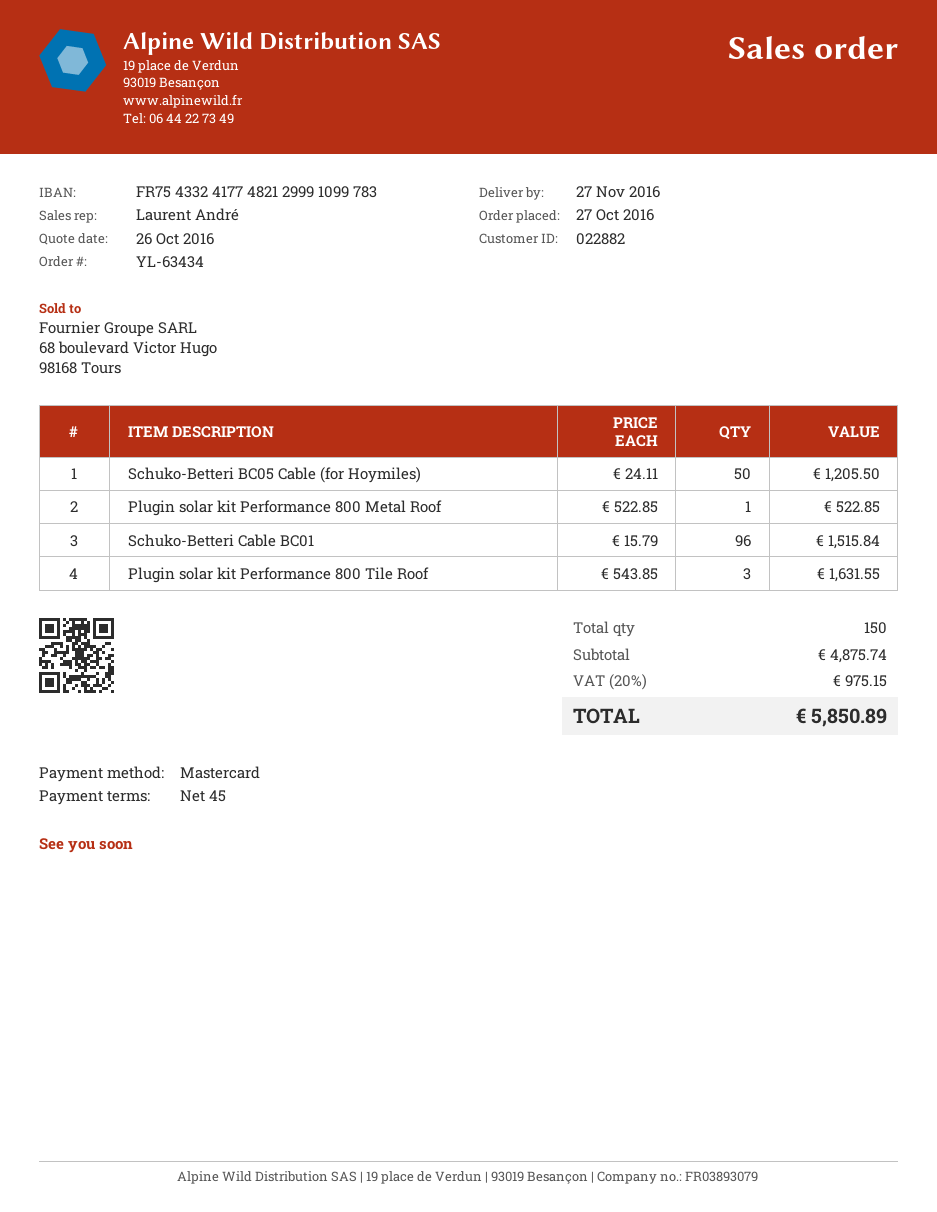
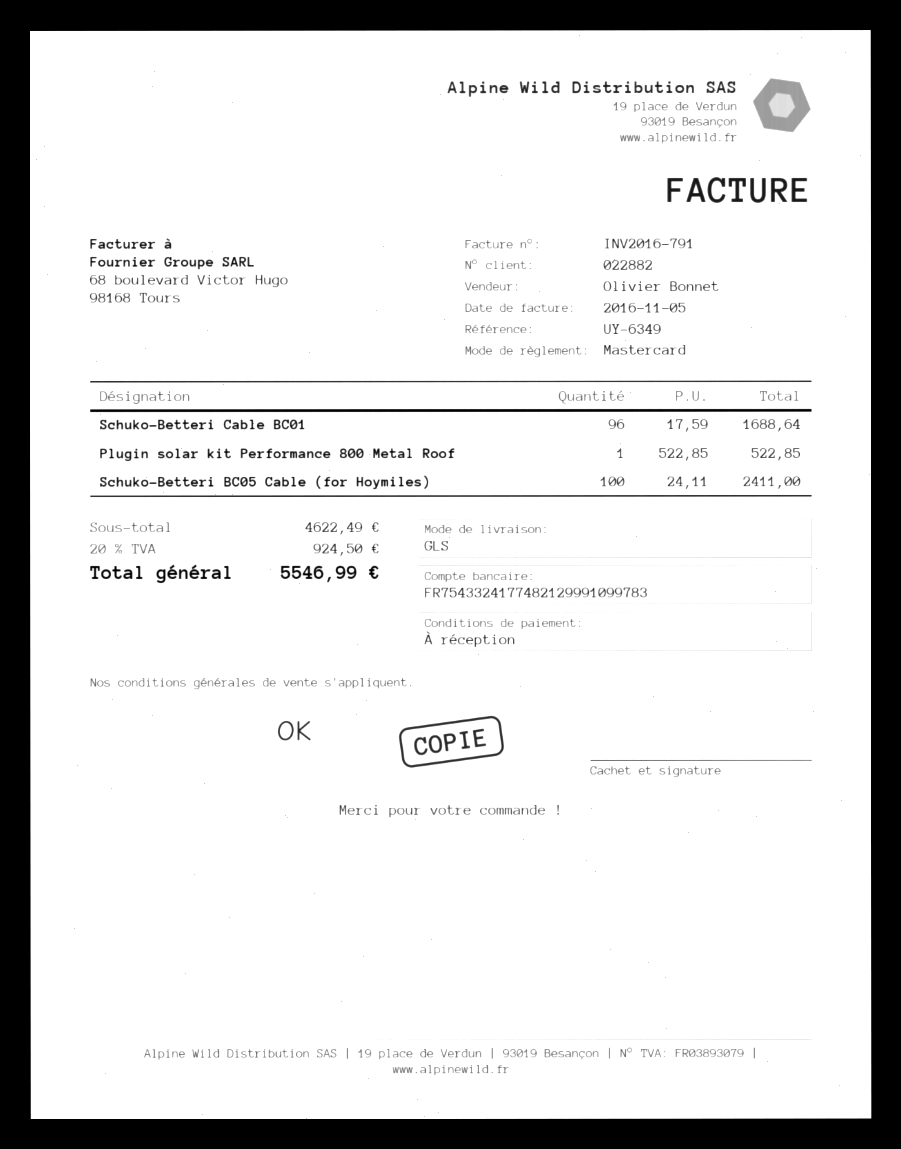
payment terms: 45 days -> on receipt
sales rep: Laurent André -> Olivier Bonnet
Schuko-Betteri BC05 Cable (for Hoymiles): 50 x 24.11 = 1205.50 -> 100 x 24.11 = 2411.00
Schuko-Betteri Cable BC01: 96 x 15.79 = 1515.84 -> 96 x 17.59 = 1688.64
Plugin solar kit Performance 800 Tile Roof: 3 x 543.85 = 1631.55 -> none
subtotal: 4875.74 -> 4622.49
tax: 20% = 975.15 -> 20% = 924.50
total: 5850.89 -> 5546.99

